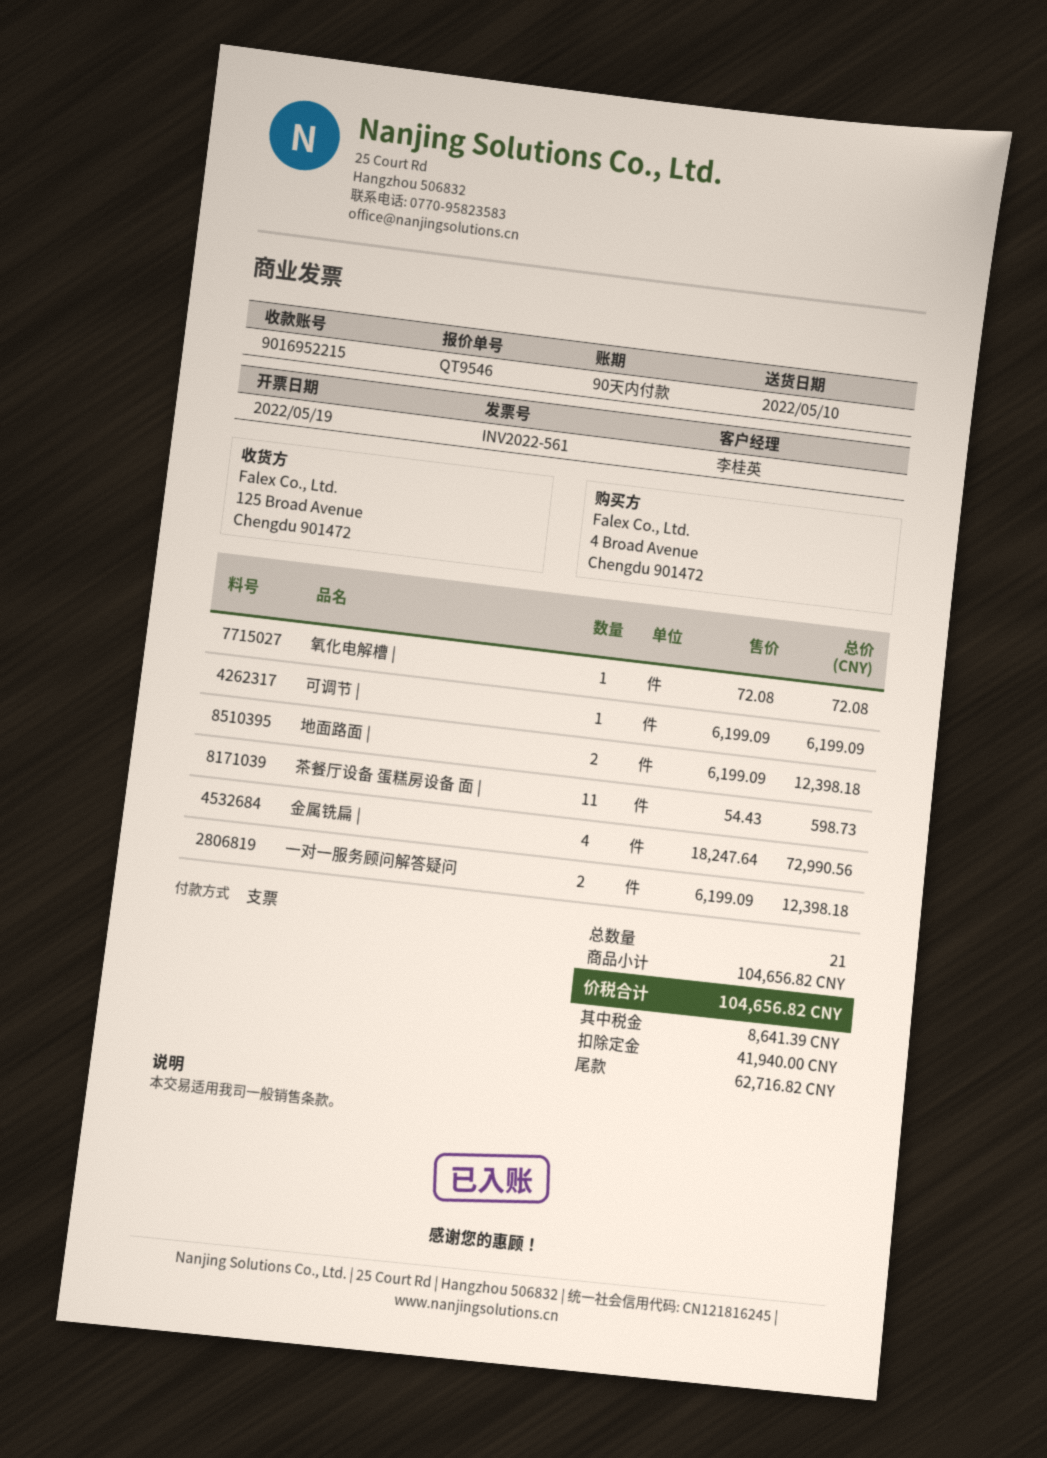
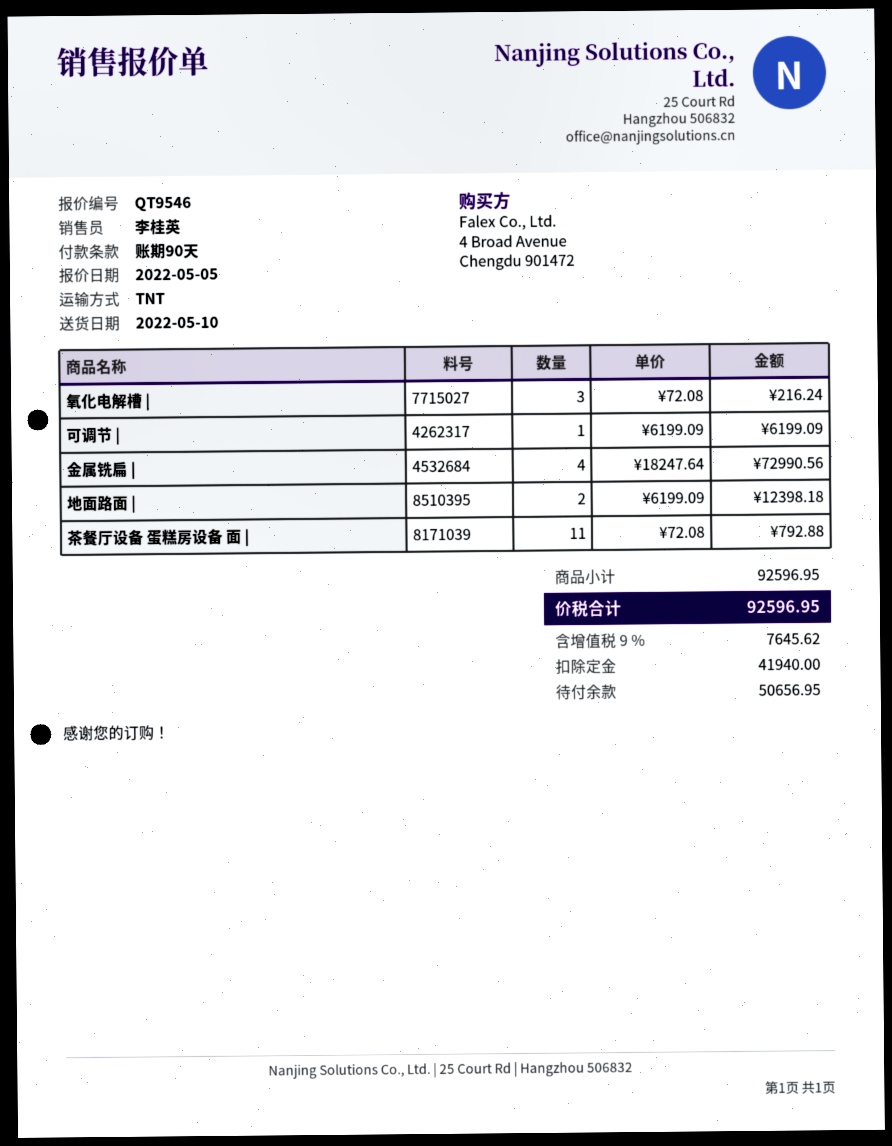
氧化电解槽 |: 1 x 72.08 = 72.08 -> 3 x 72.08 = 216.24
茶餐厅设备 蛋糕房设备 面 |: 11 x 54.43 = 598.73 -> 11 x 72.08 = 792.88
一对一服务顾问解答疑问: 2 x 6199.09 = 12398.18 -> none
subtotal: 104656.82 -> 92596.95
tax: 8641.39 -> 7645.62
total: 104656.82 -> 92596.95
balance: 62716.82 -> 50656.95

